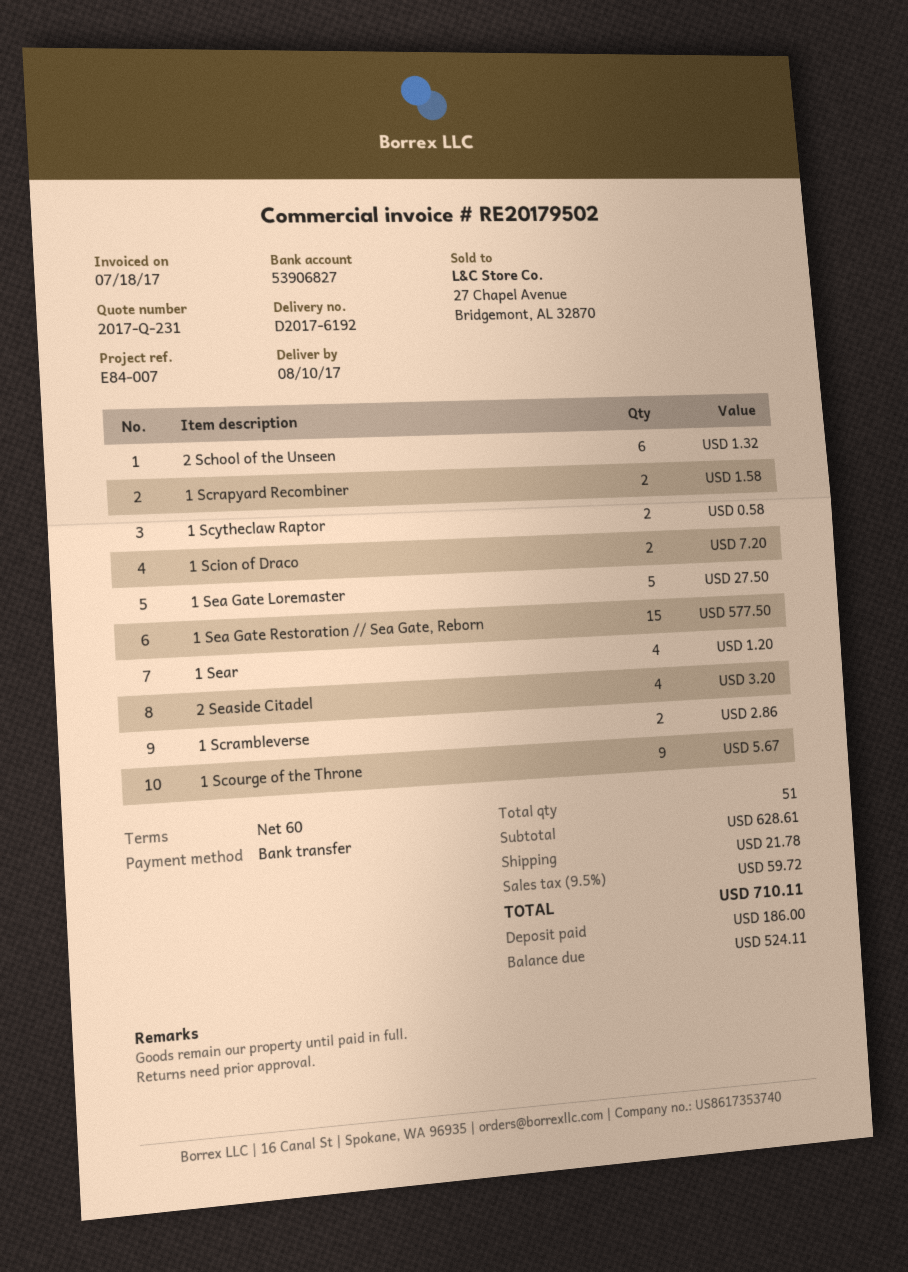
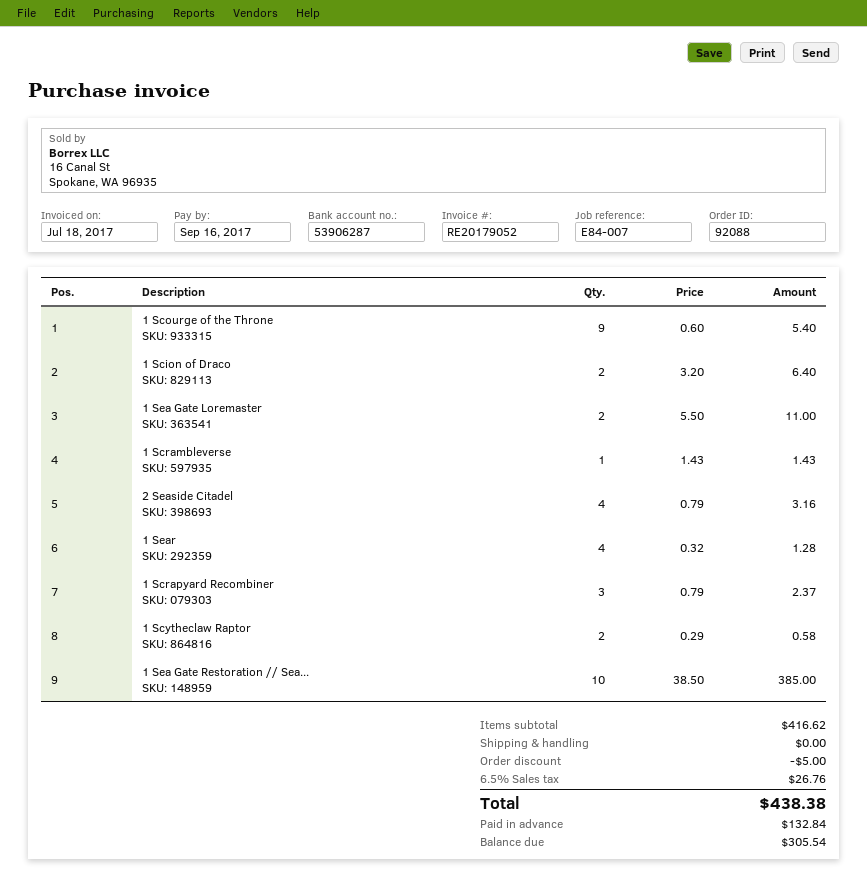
invoice number: RE20179502 -> RE20179052
bank account: 53906827 -> 53906287
2 School of the Unseen: 6 for 1.32 -> none
1 Scrapyard Recombiner: 2 for 1.58 -> 3 for 2.37
1 Scion of Draco: 2 for 7.20 -> 2 for 6.40
1 Sea Gate Loremaster: 5 for 27.50 -> 2 for 11.00
1 Sea Gate Restoration // Sea Gate, Reborn: 15 for 577.50 -> 10 for 385.00
1 Sear: 4 for 1.20 -> 4 for 1.28
2 Seaside Citadel: 4 for 3.20 -> 4 for 3.16
1 Scrambleverse: 2 for 2.86 -> 1 for 1.43
1 Scourge of the Throne: 9 for 5.67 -> 9 for 5.40
subtotal: 628.61 -> 416.62
discount: none -> 5.00
shipping: 21.78 -> 0.00
tax: 9.5% = 59.72 -> 6.5% = 26.76
total: 710.11 -> 438.38
deposit: 186.00 -> 132.84
balance: 524.11 -> 305.54

